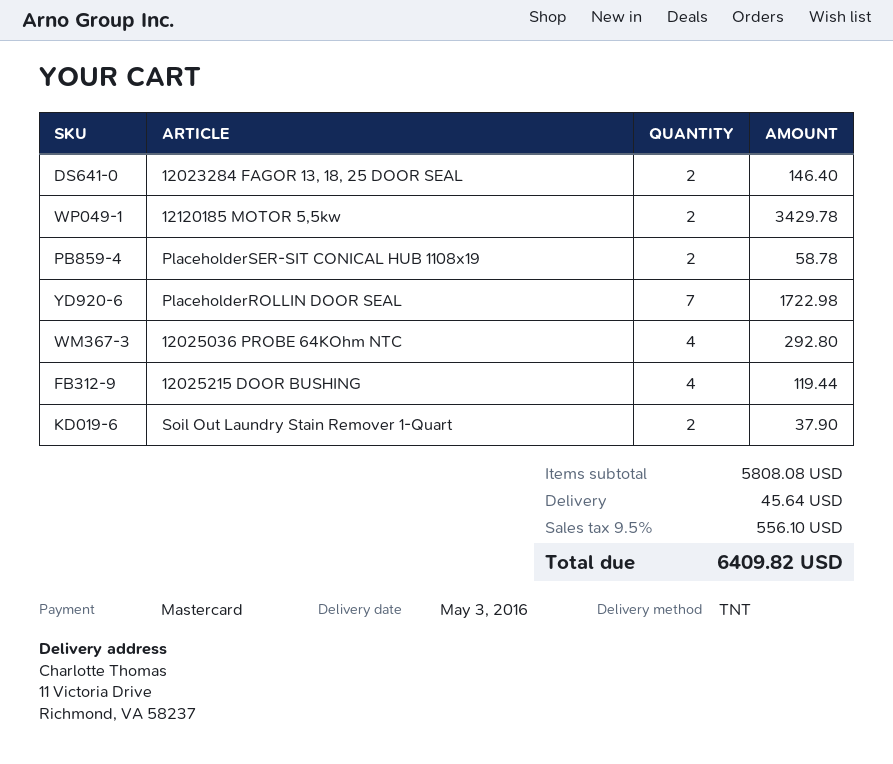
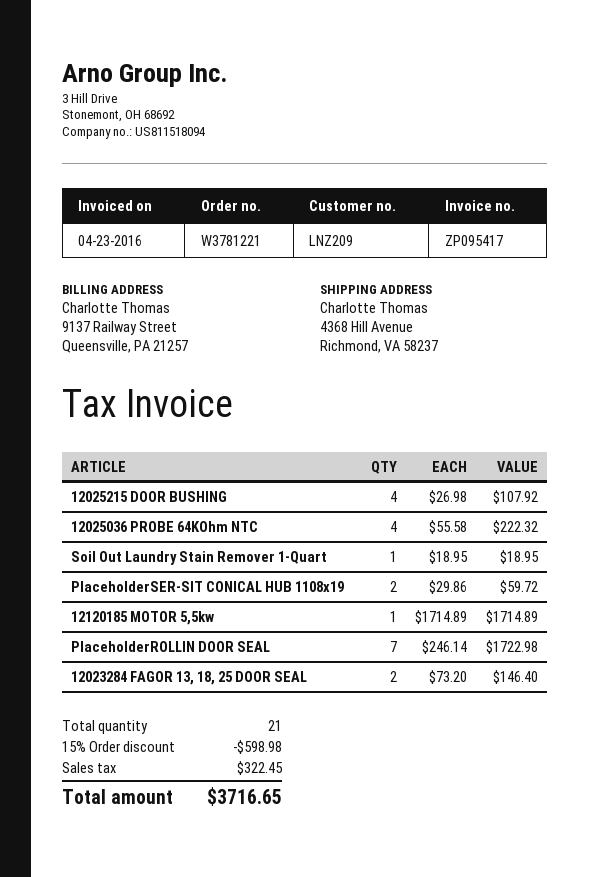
ship to: 11 Victoria Drive, Richmond, VA 58237 -> 4368 Hill Avenue, Richmond, VA 58237
12120185 MOTOR 5,5kw: 2 for 3429.78 -> 1 for 1714.89
PlaceholderSER-SIT CONICAL HUB 1108x19: 2 for 58.78 -> 2 for 59.72
12025036 PROBE 64KOhm NTC: 4 for 292.80 -> 4 for 222.32
12025215 DOOR BUSHING: 4 for 119.44 -> 4 for 107.92
Soil Out Laundry Stain Remover 1-Quart: 2 for 37.90 -> 1 for 18.95
discount: none -> 15% = 598.98
shipping: 45.64 -> none
tax: 556.10 -> 322.45
total: 6409.82 -> 3716.65

